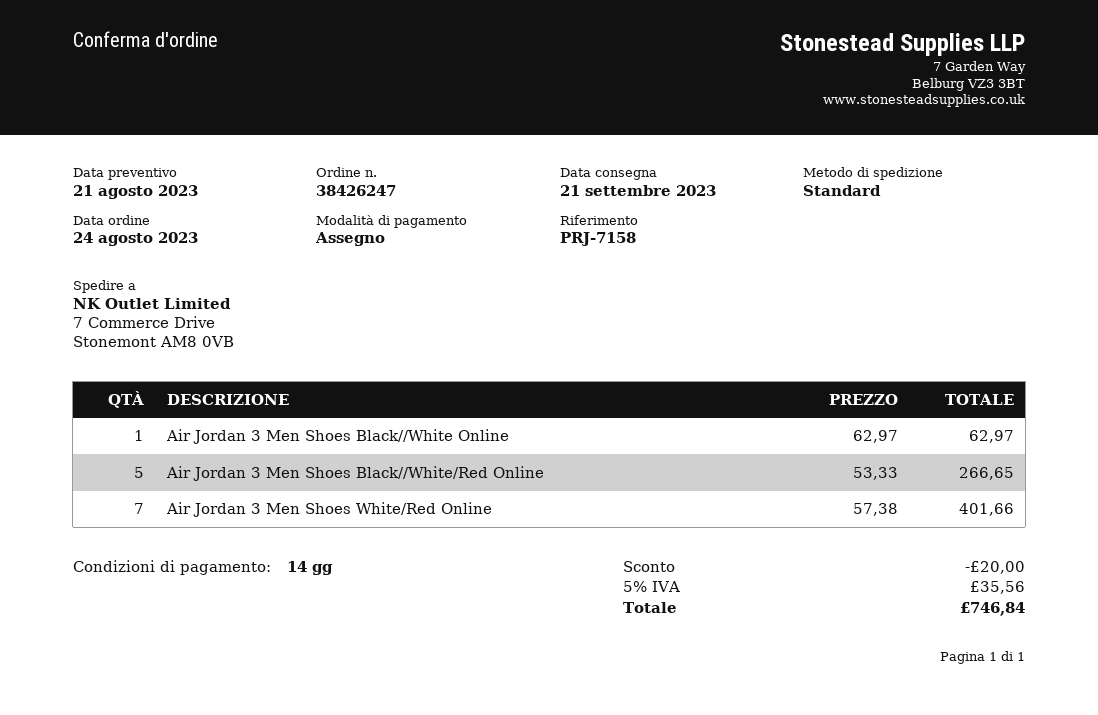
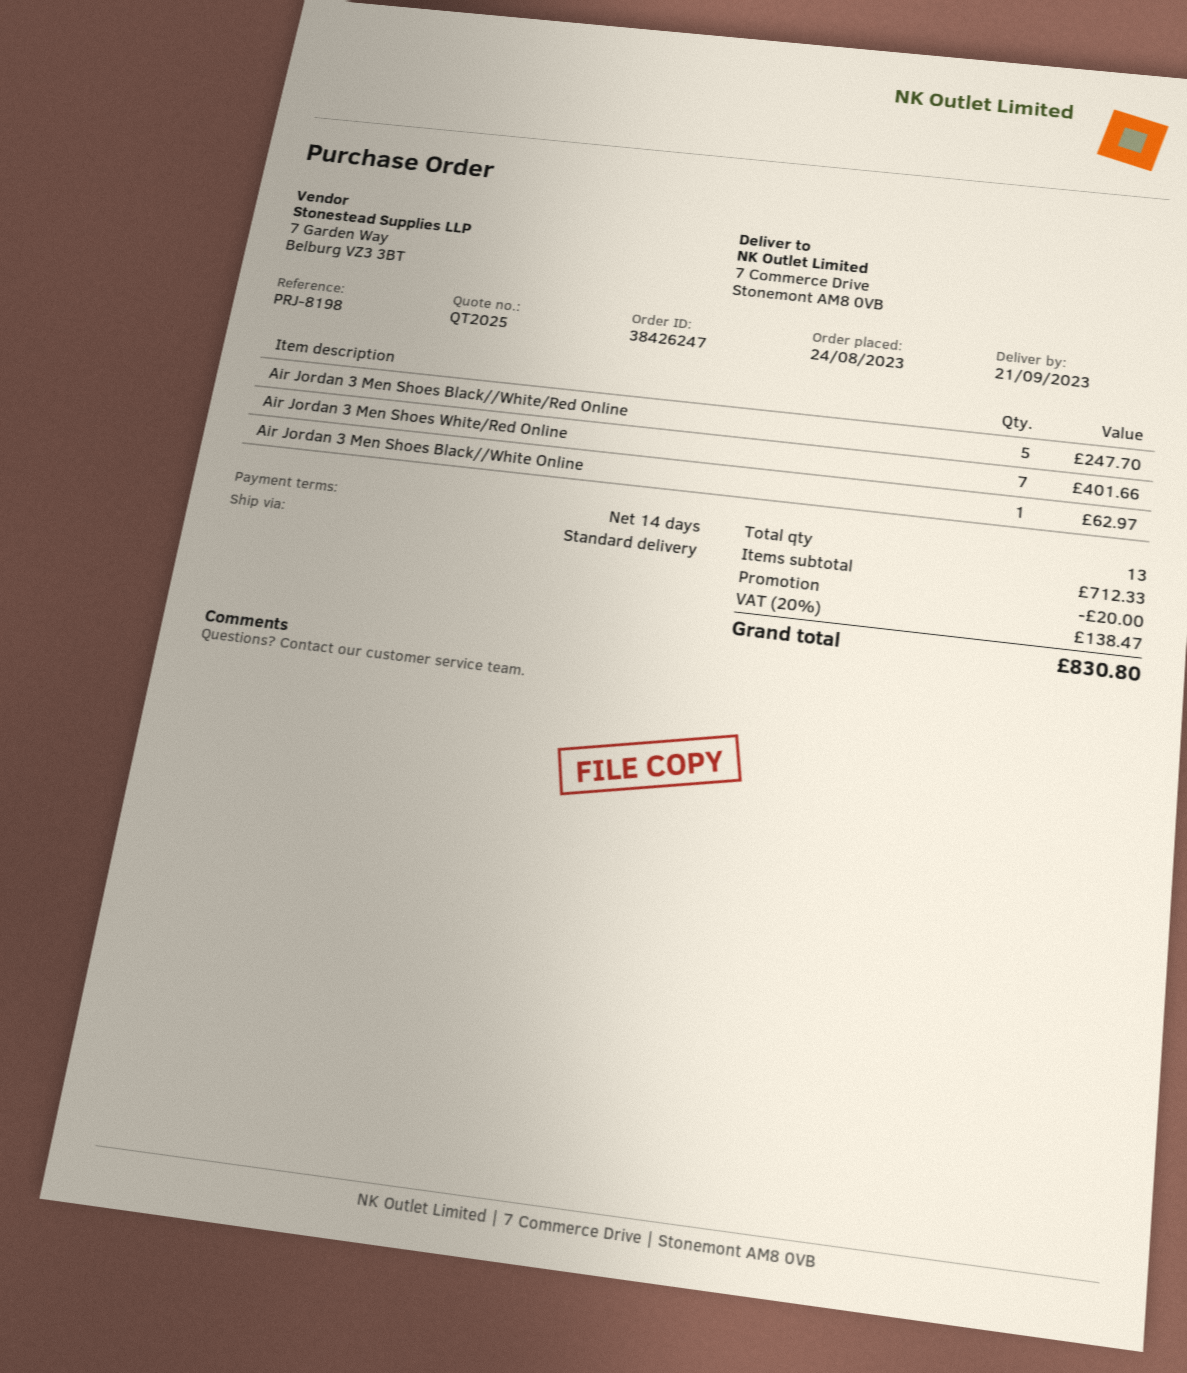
reference: PRJ-7158 -> PRJ-8198
Air Jordan 3 Men Shoes Black//White/Red Online: 5 for 266.65 -> 5 for 247.70
tax: 5% = 35.56 -> 20% = 138.47
total: 746.84 -> 830.80

